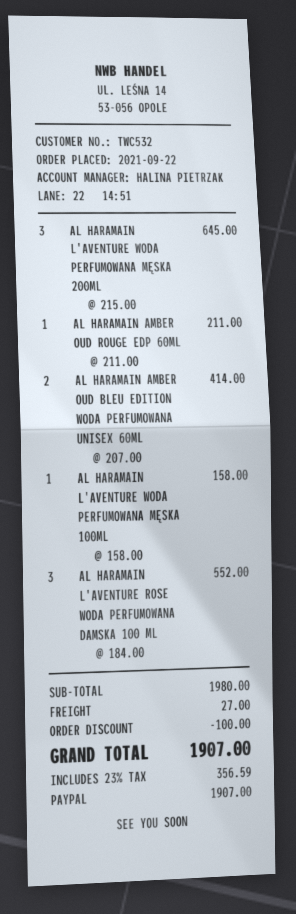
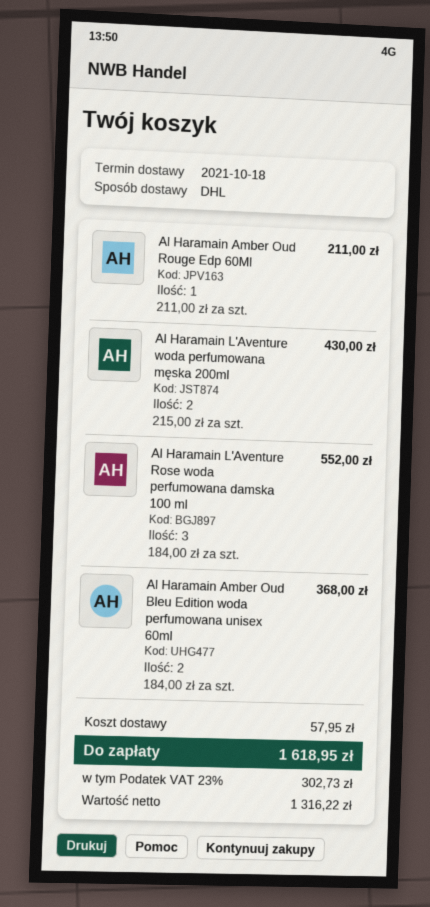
AL HARAMAIN L'AVENTURE WODA PERFUMOWANA MĘSKA 200ML: 3 x 215.00 = 645.00 -> 2 x 215.00 = 430.00
AL HARAMAIN AMBER OUD BLEU EDITION WODA PERFUMOWANA UNISEX 60ML: 2 x 207.00 = 414.00 -> 2 x 184.00 = 368.00
AL HARAMAIN L'AVENTURE WODA PERFUMOWANA MĘSKA 100ML: 1 x 158.00 = 158.00 -> none
discount: 100.00 -> none
shipping: 27.00 -> 57.95
tax: 23% = 356.59 -> 23% = 302.73
total: 1907.00 -> 1618.95

